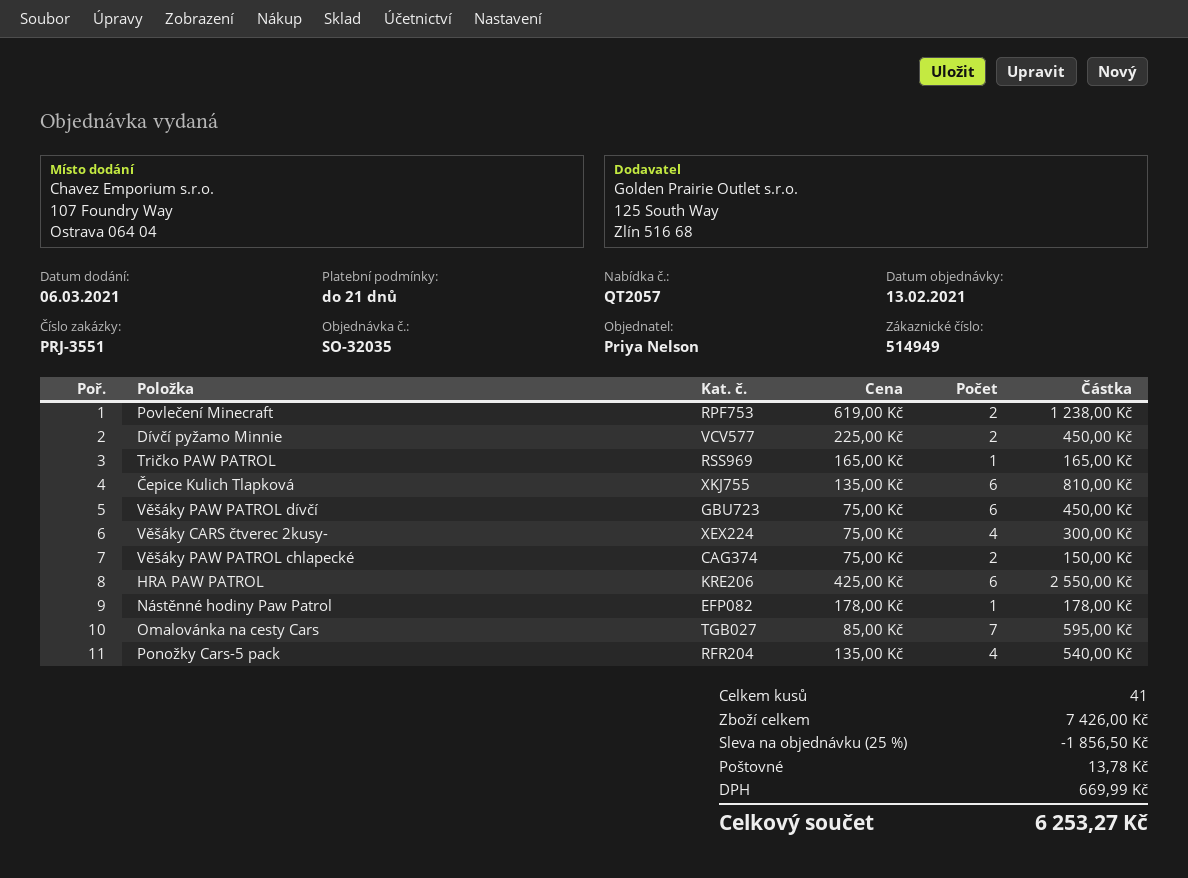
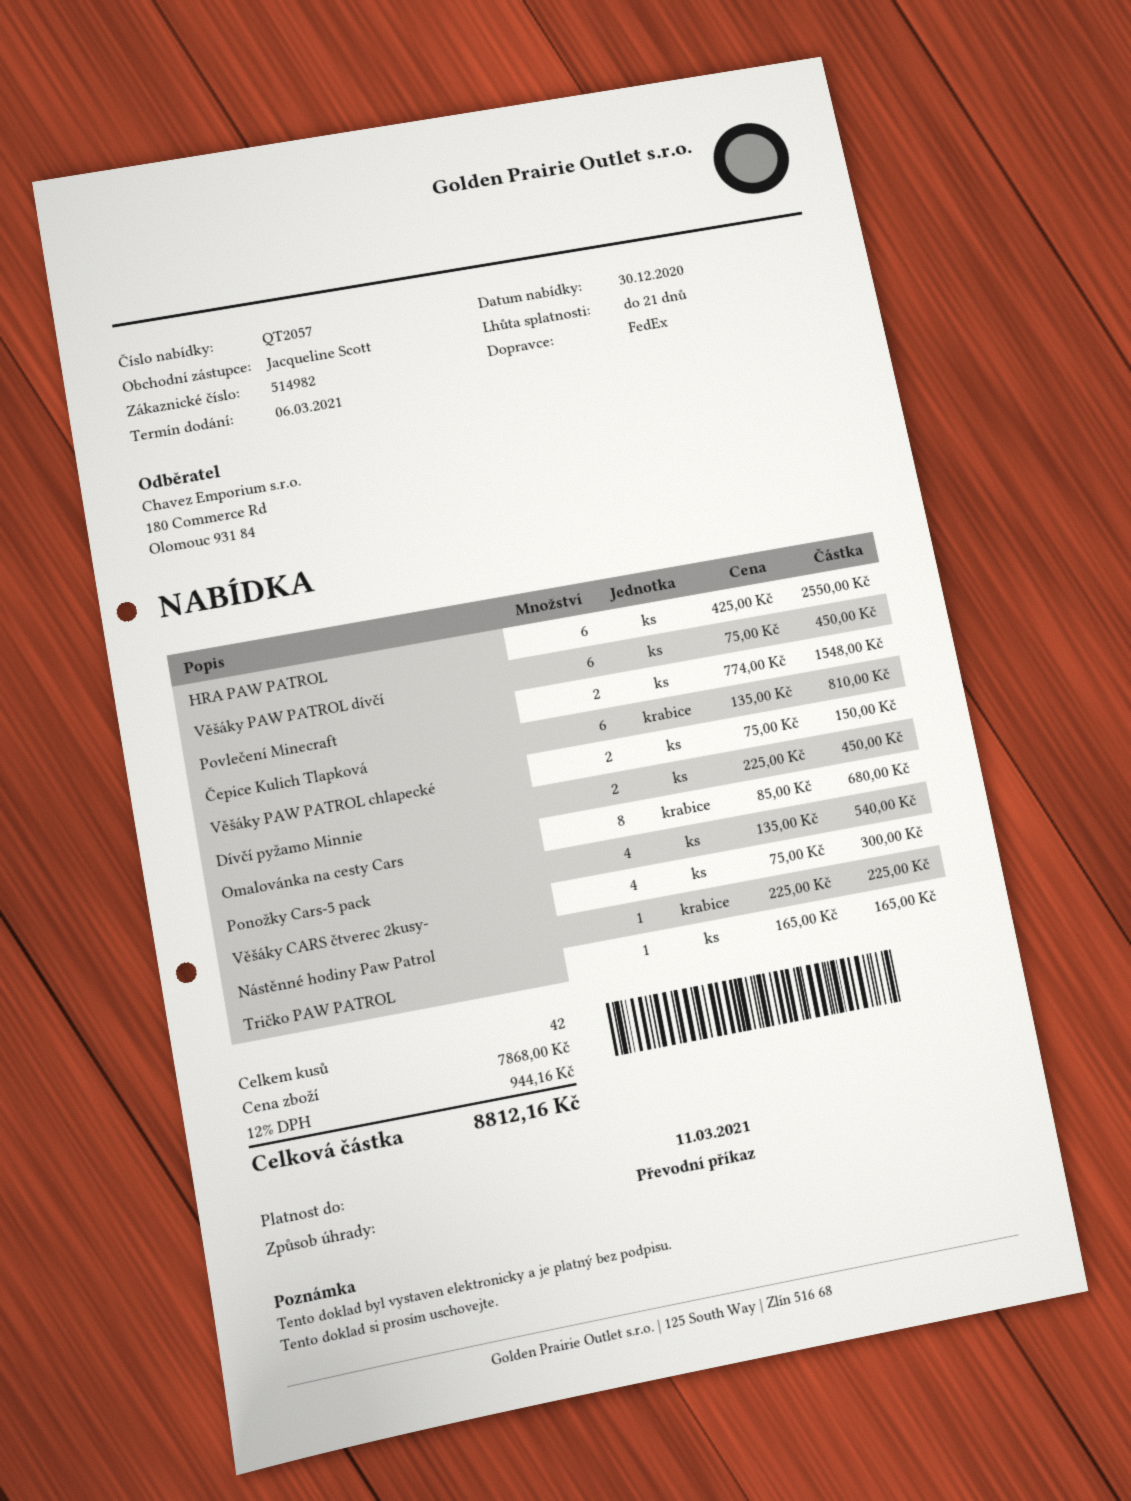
customer number: 514949 -> 514982
Povlečení Minecraft: 2 x 619.00 = 1238.00 -> 2 x 774.00 = 1548.00
Nástěnné hodiny Paw Patrol: 1 x 178.00 = 178.00 -> 1 x 225.00 = 225.00
Omalovánka na cesty Cars: 7 x 85.00 = 595.00 -> 8 x 85.00 = 680.00
total quantity: 41 -> 42
subtotal: 7426.00 -> 7868.00
discount: 25% = 1856.50 -> none
shipping: 13.78 -> none
tax: 669.99 -> 944.16
total: 6253.27 -> 8812.16

